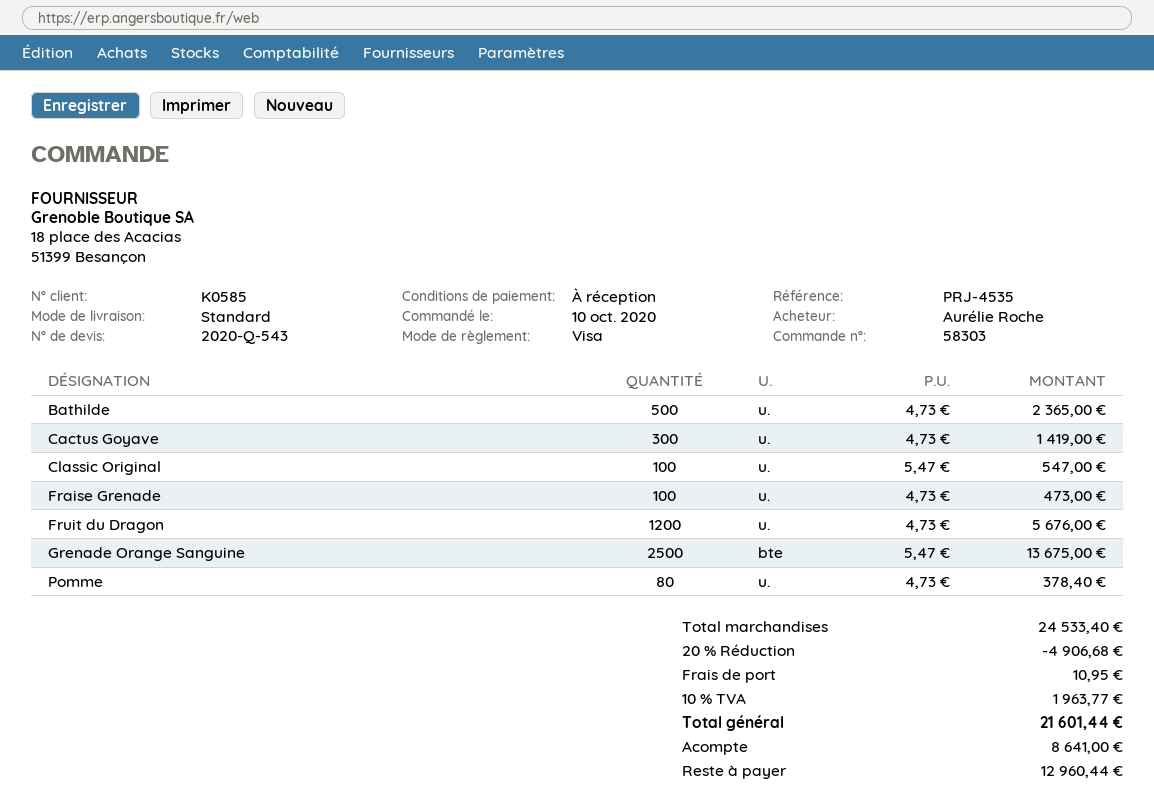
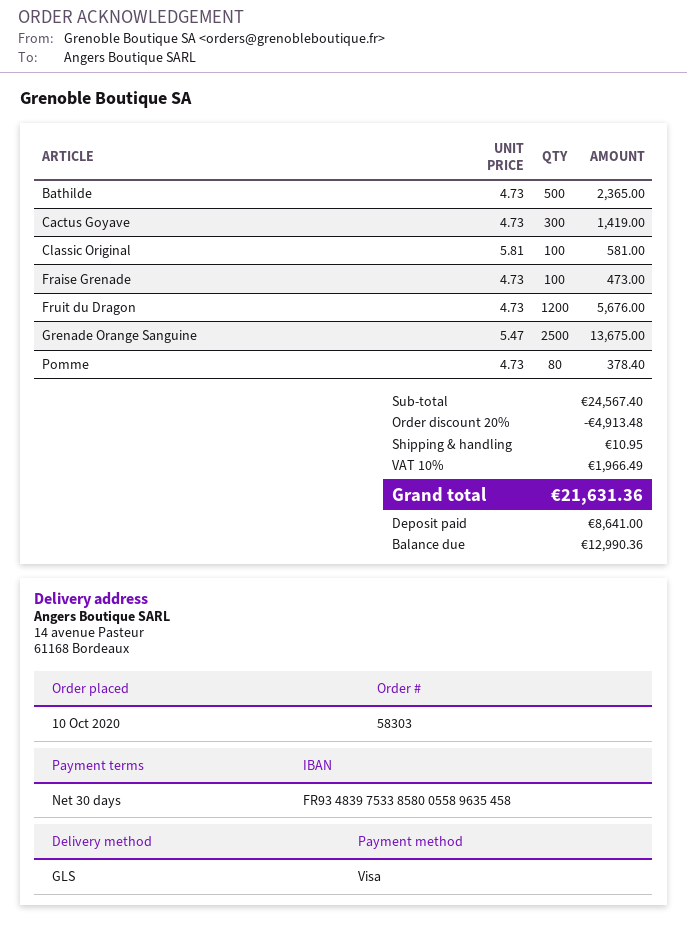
payment terms: on receipt -> 30 days
shipping method: standard -> GLS
Classic Original: 100 x 5.47 = 547.00 -> 100 x 5.81 = 581.00
subtotal: 24533.40 -> 24567.40
discount: 20% = 4906.68 -> 20% = 4913.48
tax: 10% = 1963.77 -> 10% = 1966.49
total: 21601.44 -> 21631.36
balance: 12960.44 -> 12990.36

